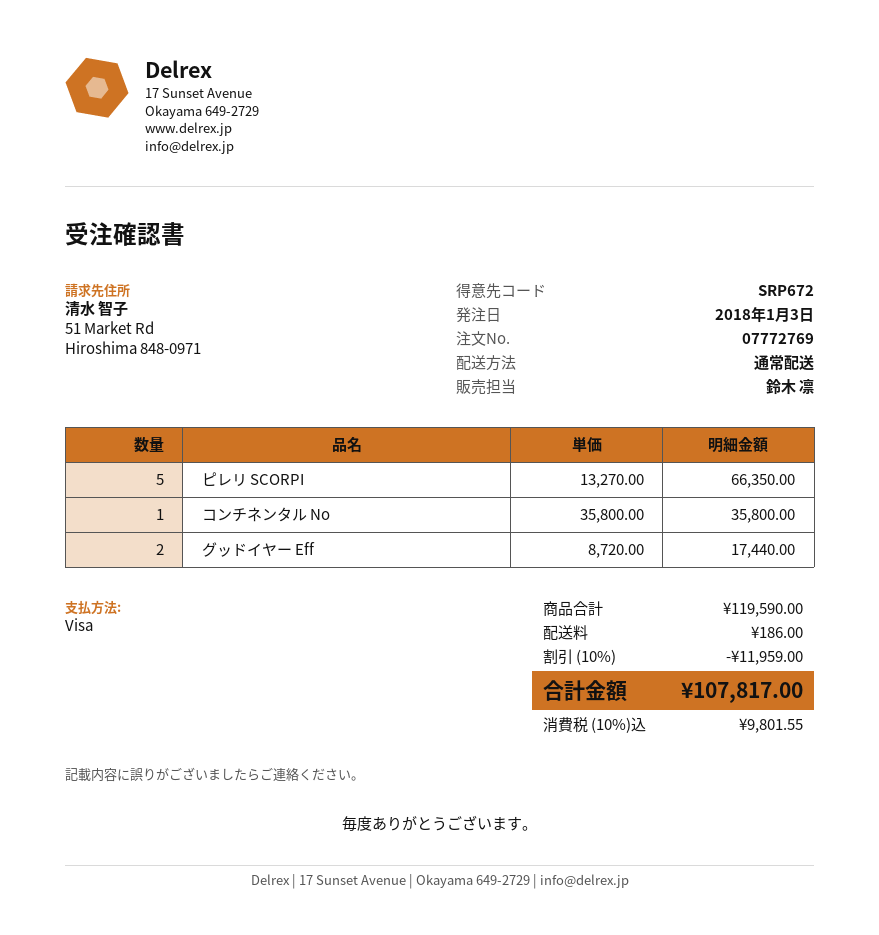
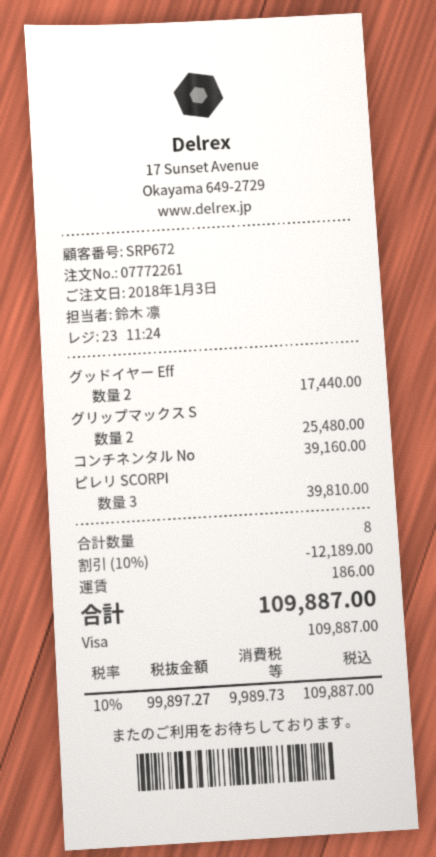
order number: 07772769 -> 07772261
ピレリ SCORPI: 5 for 66350.00 -> 3 for 39810.00
コンチネンタル No: 1 for 35800.00 -> 1 for 39160.00
グリップマックス S: none -> 2 for 25480.00
discount: 10% = 11959.00 -> 10% = 12189.00
tax: 10% = 9801.55 -> 10% = 9989.73
total: 107817.00 -> 109887.00

